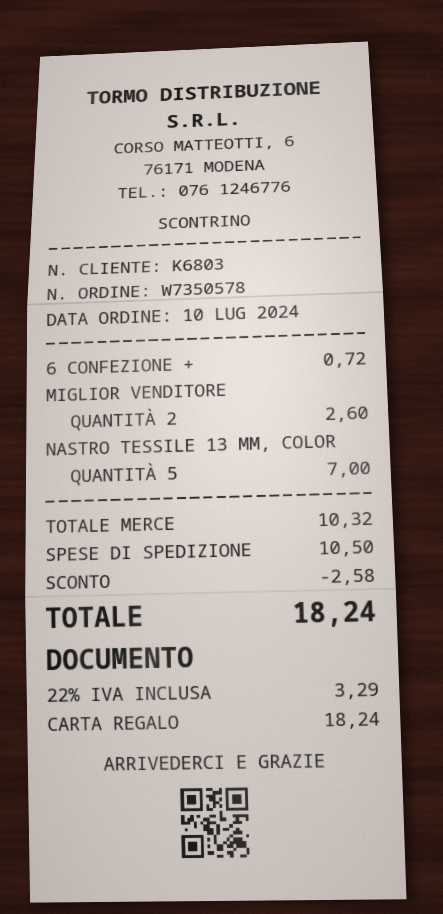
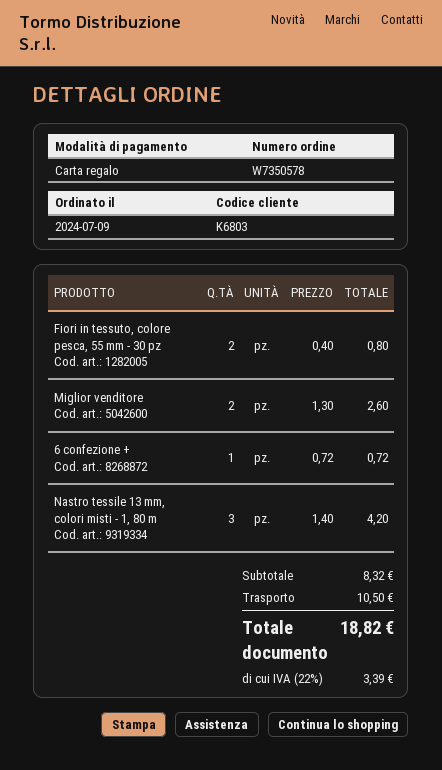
order date: 2024-07-10 -> 2024-07-09
NASTRO TESSILE 13 MM, COLOR: 5 for 7.00 -> 3 for 4.20
Fiori in tessuto, colore pesca, 55 mm - 30 pz: none -> 2 for 0.80
subtotal: 10.32 -> 8.32
discount: 2.58 -> none
tax: 22% = 3.29 -> 22% = 3.39
total: 18.24 -> 18.82

